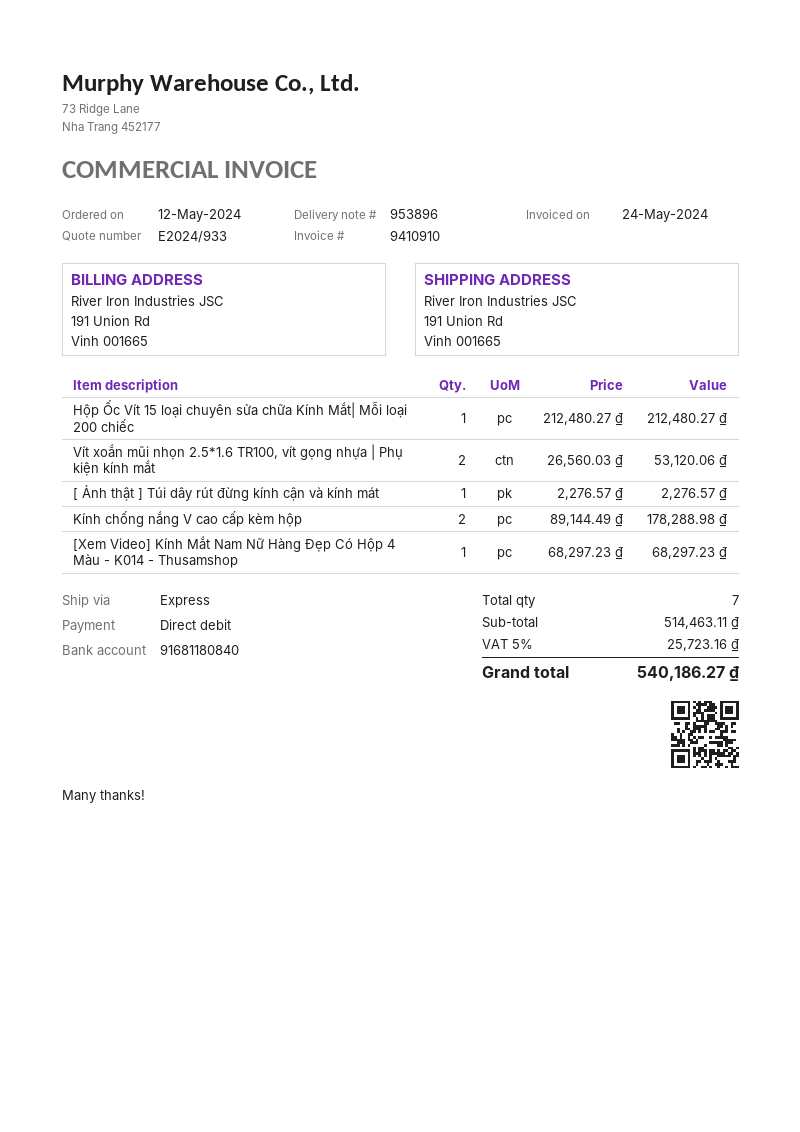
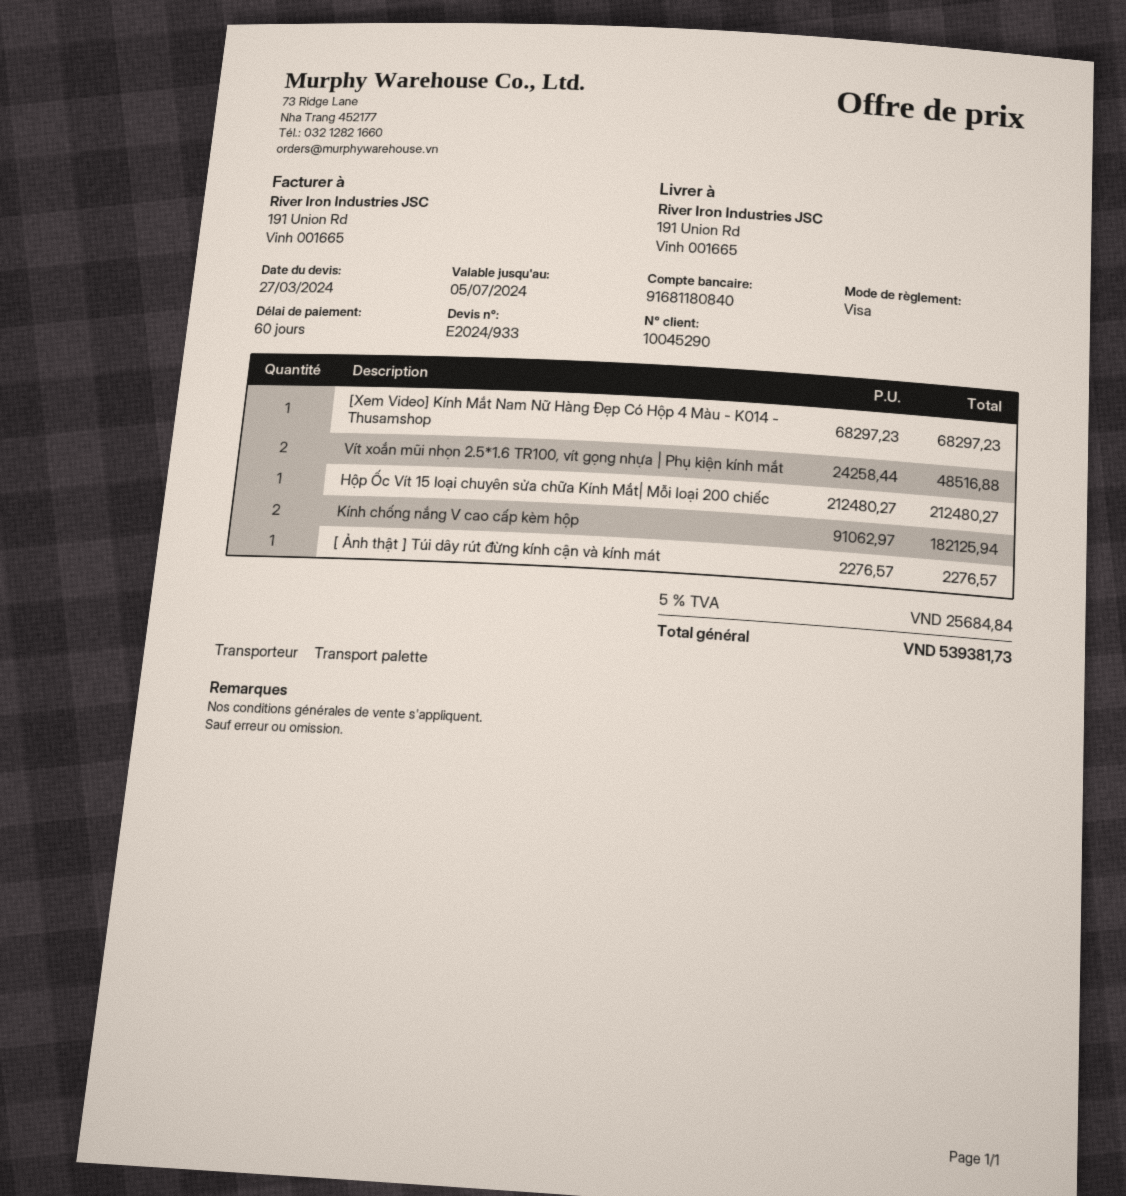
payment method: direct debit -> Visa
shipping method: express -> pallet freight
Vít xoắn mũi nhọn 2.5*1.6 TR100, vít gọng nhựa | Phụ kiện kính mắt: 2 x 26560.03 = 53120.06 -> 2 x 24258.44 = 48516.88
Kính chống nắng V cao cấp kèm hộp: 2 x 89144.49 = 178288.98 -> 2 x 91062.97 = 182125.94
tax: 5% = 25723.16 -> 5% = 25684.84
total: 540186.27 -> 539381.73

